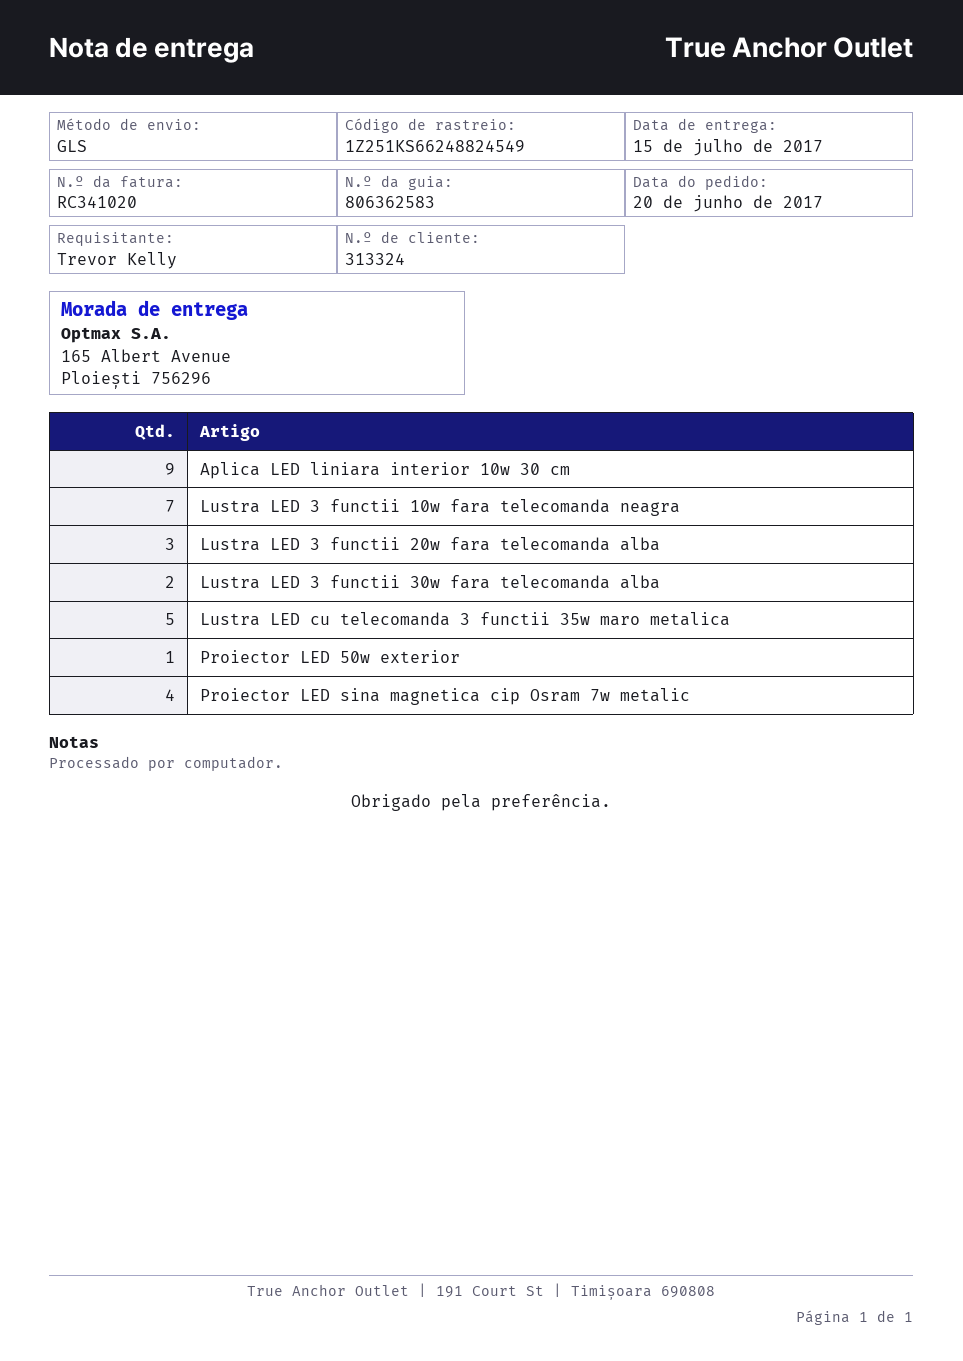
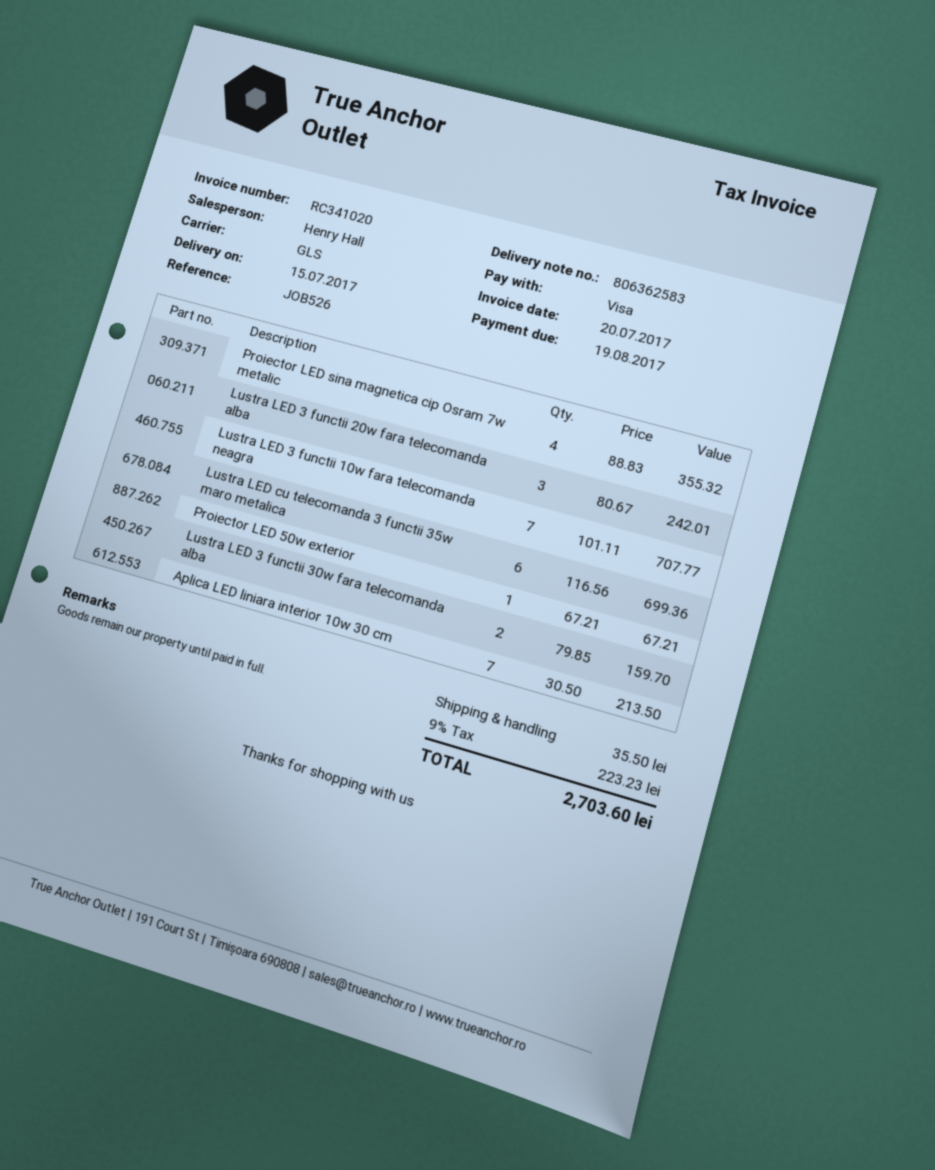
Aplica LED liniara interior 10w 30 cm: 9 -> 7
Lustra LED cu telecomanda 3 functii 35w maro metalica: 5 -> 6

